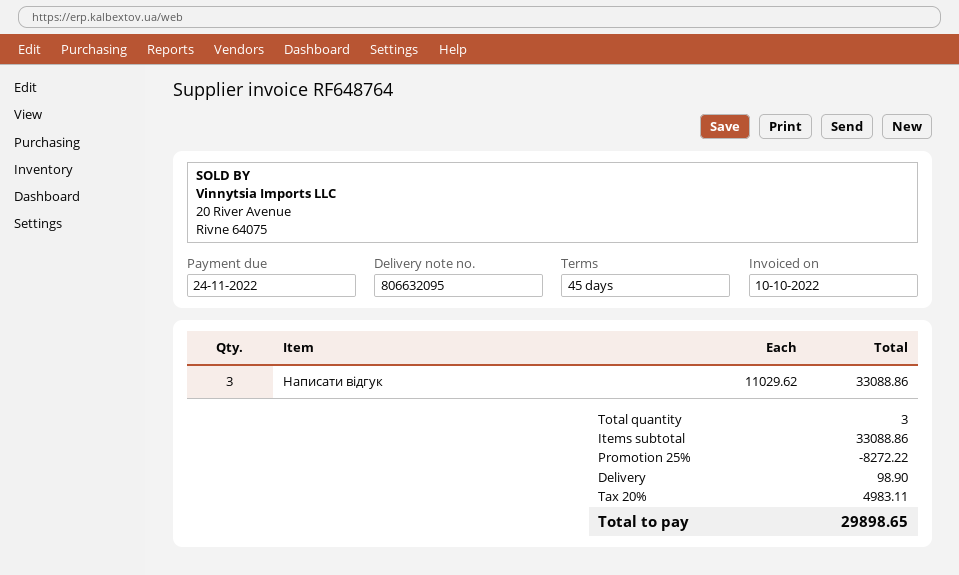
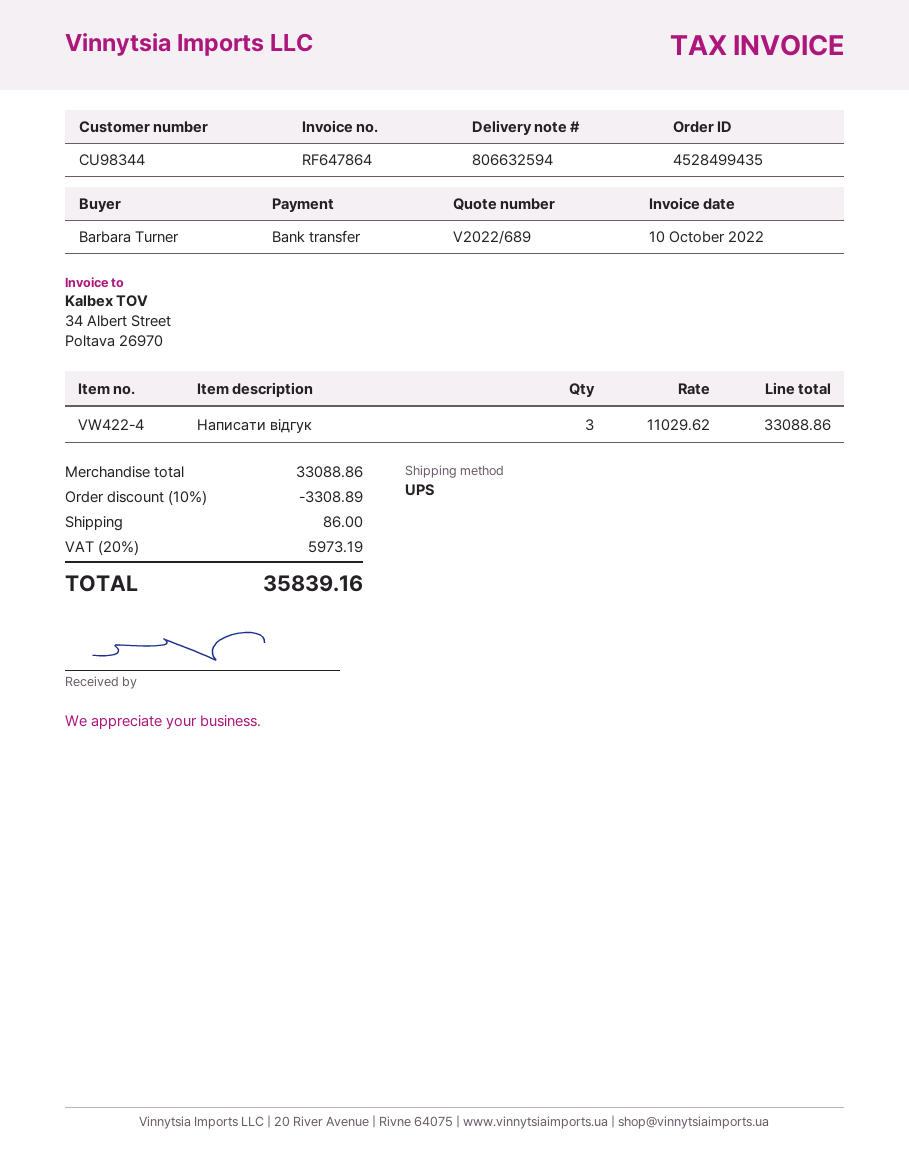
delivery note number: 806632095 -> 806632594
invoice number: RF648764 -> RF647864
discount: 25% = 8272.22 -> 10% = 3308.89
shipping: 98.90 -> 86.00
tax: 20% = 4983.11 -> 20% = 5973.19
total: 29898.65 -> 35839.16

